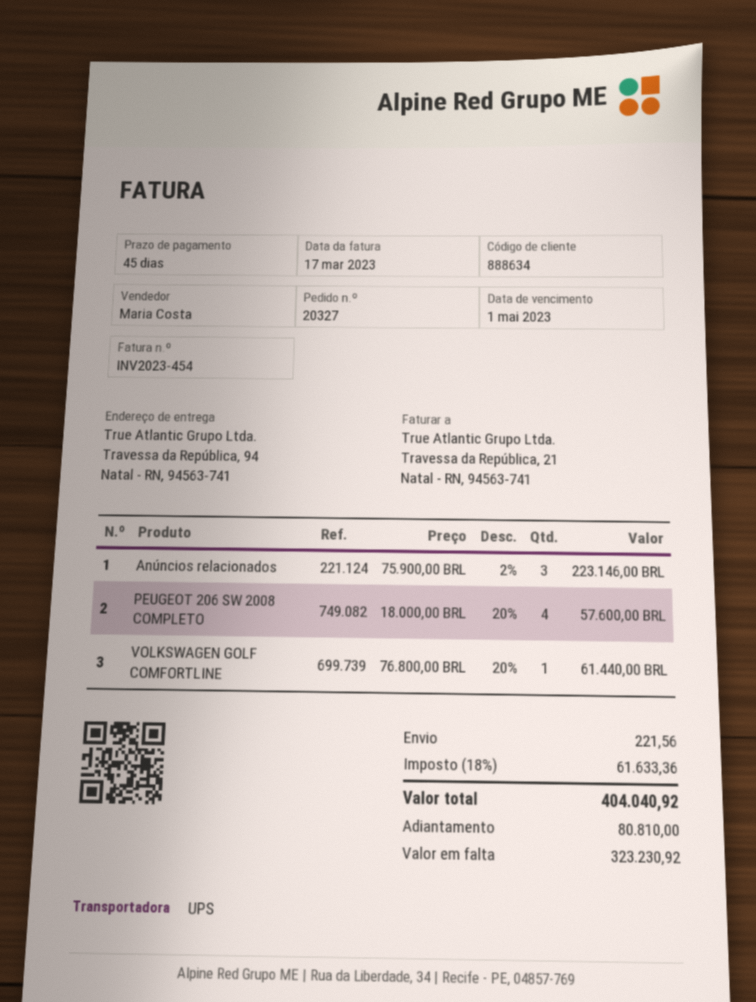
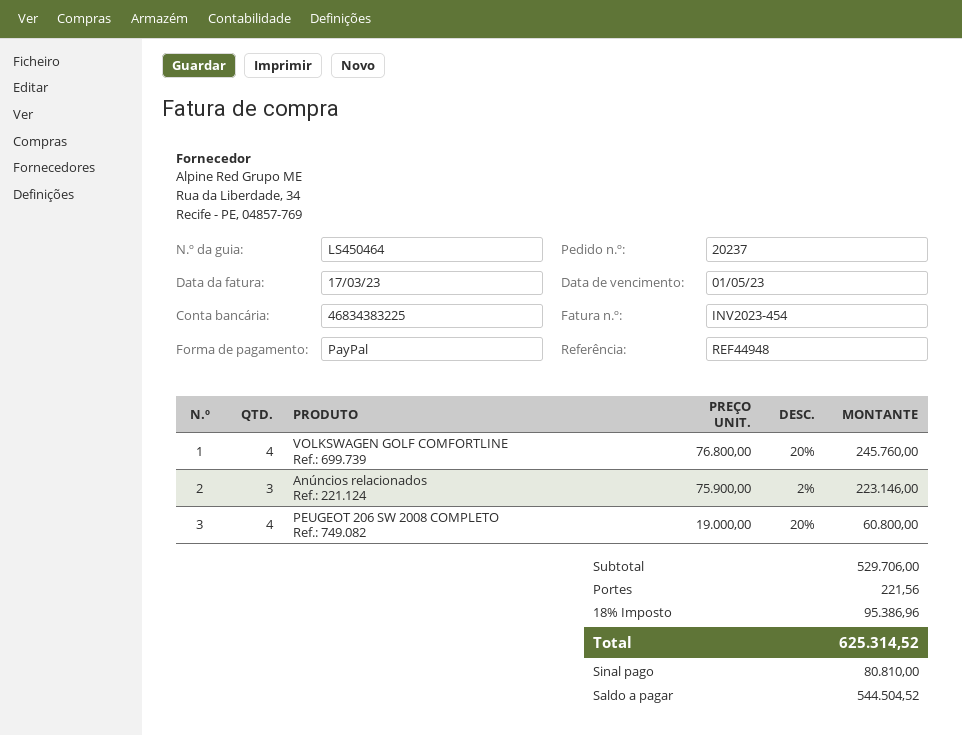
order number: 20327 -> 20237
PEUGEOT 206 SW 2008 COMPLETO: 4 x 18000.00 - 20% = 57600.00 -> 4 x 19000.00 - 20% = 60800.00
VOLKSWAGEN GOLF COMFORTLINE: 1 x 76800.00 - 20% = 61440.00 -> 4 x 76800.00 - 20% = 245760.00
tax: 18% = 61633.36 -> 18% = 95386.96
total: 404040.92 -> 625314.52
balance: 323230.92 -> 544504.52

